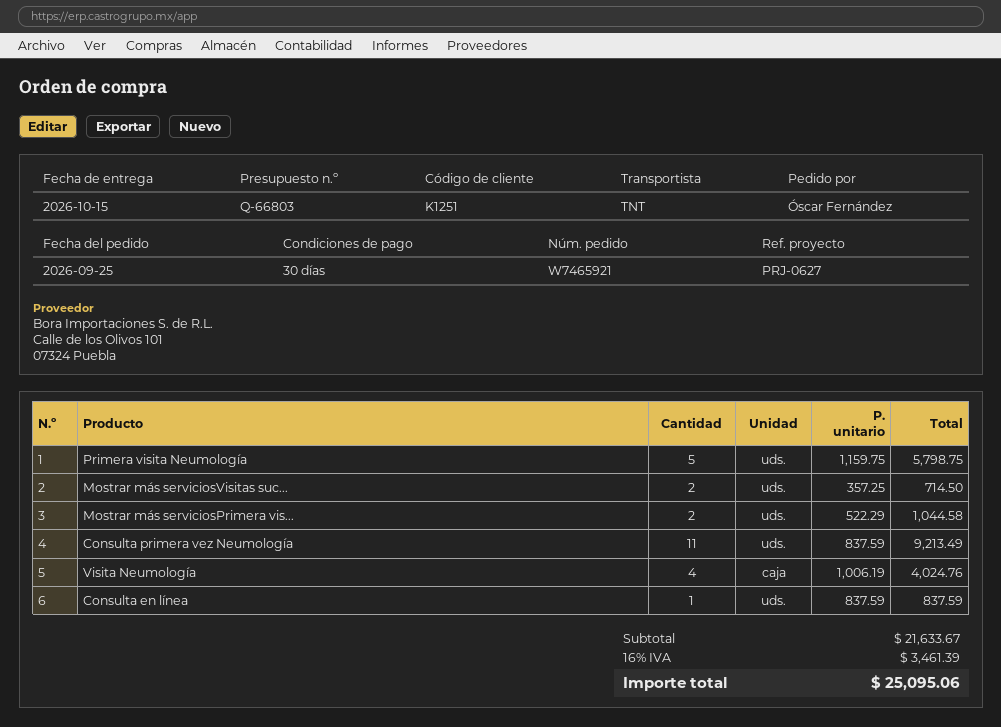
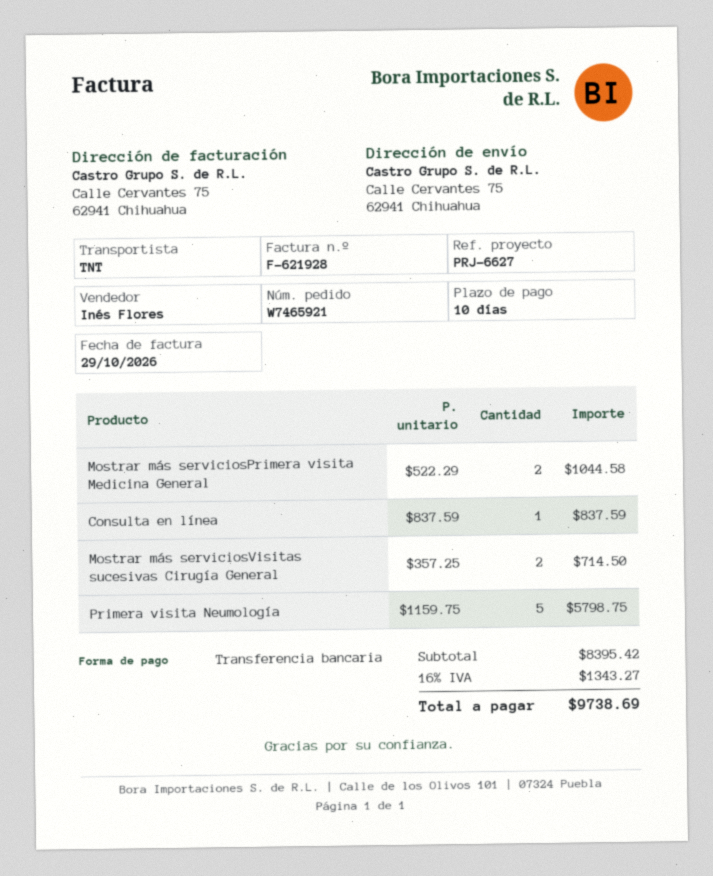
payment terms: 30 days -> 10 days
reference: PRJ-0627 -> PRJ-6627
Consulta primera vez Neumología: 11 x 837.59 = 9213.49 -> none
Visita Neumología: 4 x 1006.19 = 4024.76 -> none
subtotal: 21633.67 -> 8395.42
tax: 16% = 3461.39 -> 16% = 1343.27
total: 25095.06 -> 9738.69

